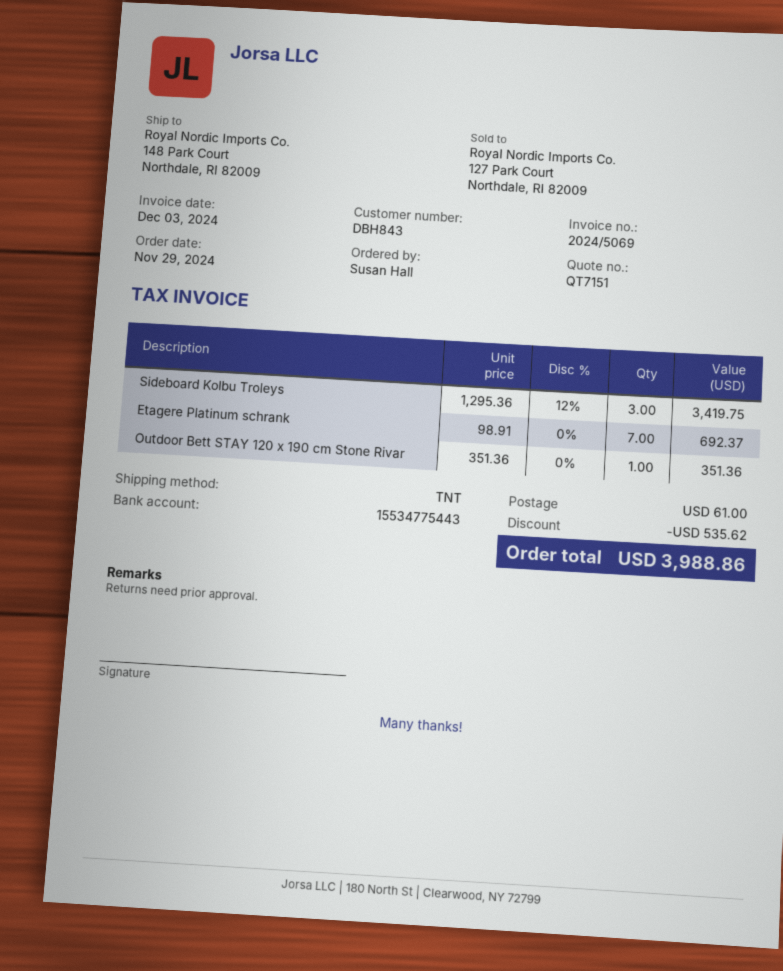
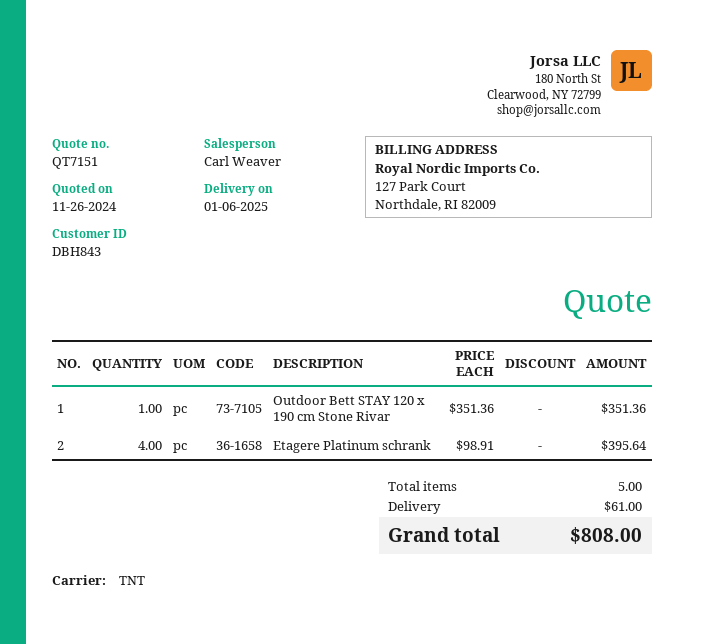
Sideboard Kolbu Troleys: 3 x 1295.36 - 12% = 3419.75 -> none
Etagere Platinum schrank: 7 x 98.91 = 692.37 -> 4 x 98.91 = 395.64
discount: 535.62 -> none
total: 3988.86 -> 808.00

